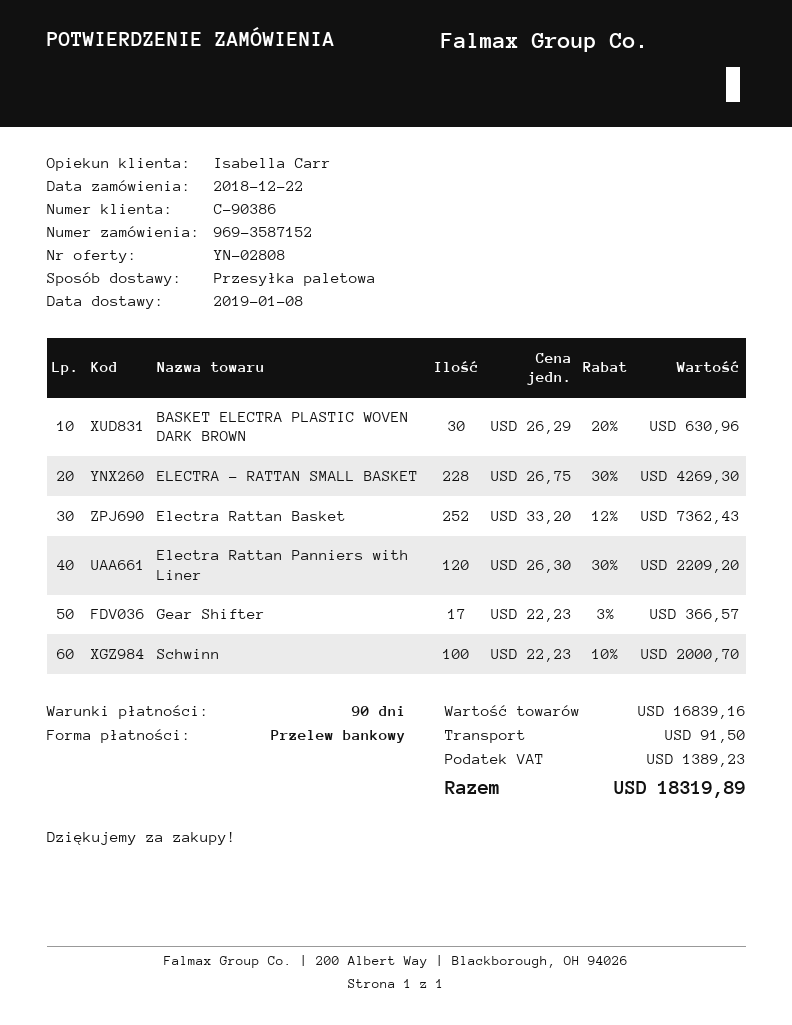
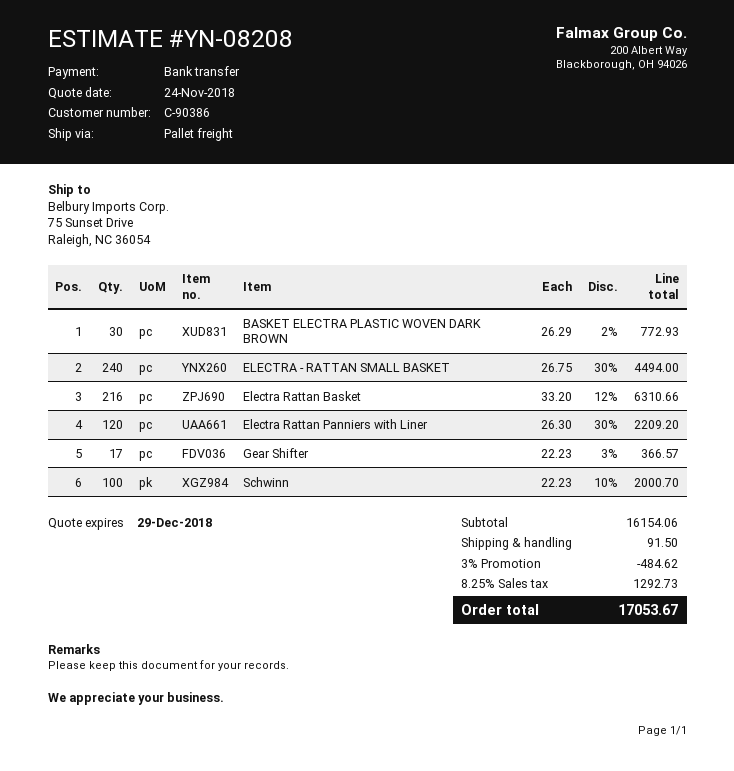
quote number: YN-02808 -> YN-08208
BASKET ELECTRA PLASTIC WOVEN DARK BROWN: 30 x 26.29 - 20% = 630.96 -> 30 x 26.29 - 2% = 772.93
ELECTRA - RATTAN SMALL BASKET: 228 x 26.75 - 30% = 4269.30 -> 240 x 26.75 - 30% = 4494.00
Electra Rattan Basket: 252 x 33.20 - 12% = 7362.43 -> 216 x 33.20 - 12% = 6310.66
subtotal: 16839.16 -> 16154.06
discount: none -> 3% = 484.62
tax: 1389.23 -> 1292.73
total: 18319.89 -> 17053.67

